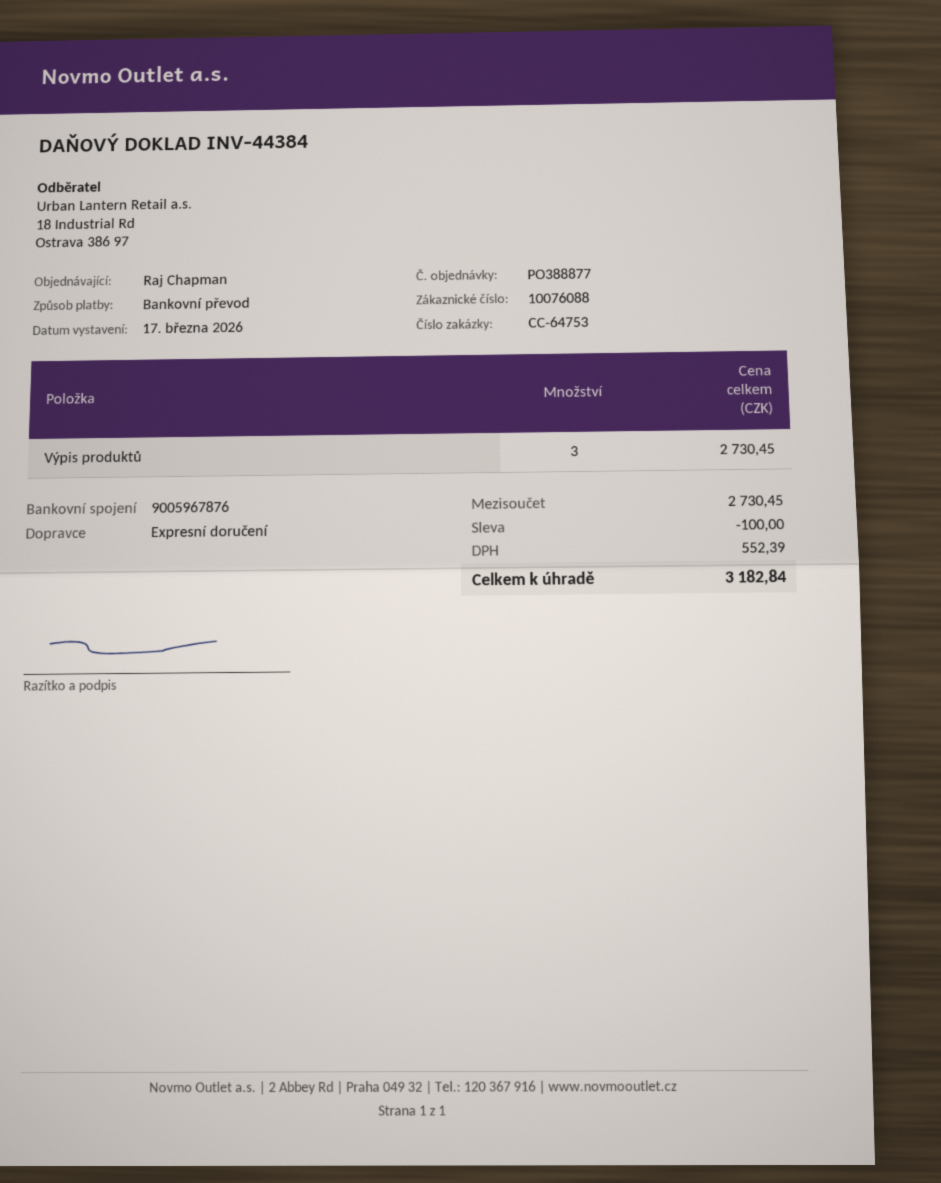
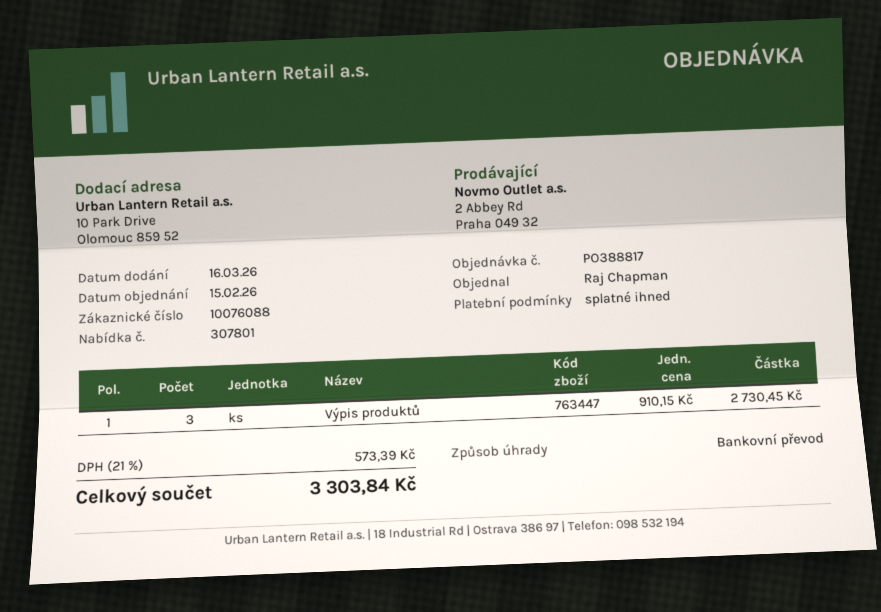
order number: PO388877 -> PO388817
discount: 100.00 -> none
tax: 552.39 -> 573.39
total: 3182.84 -> 3303.84

